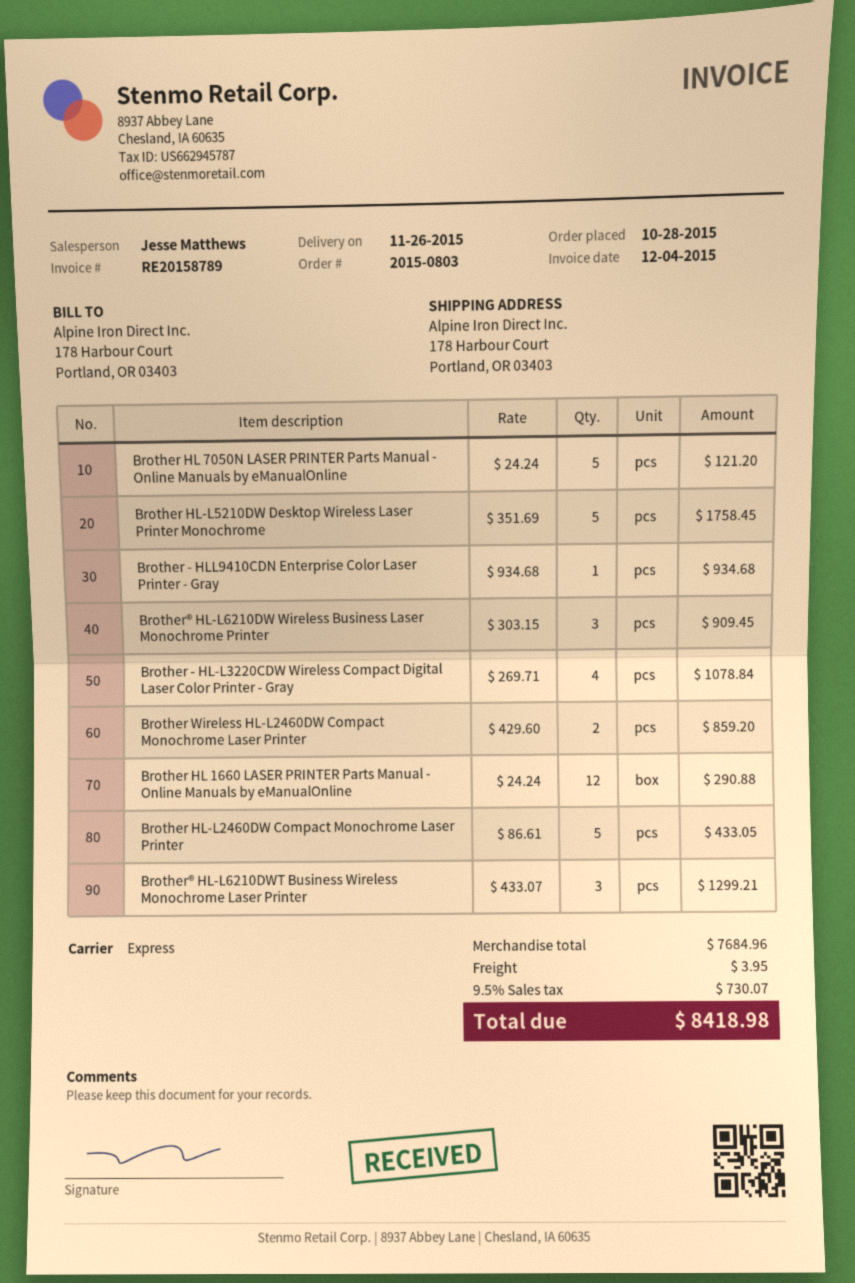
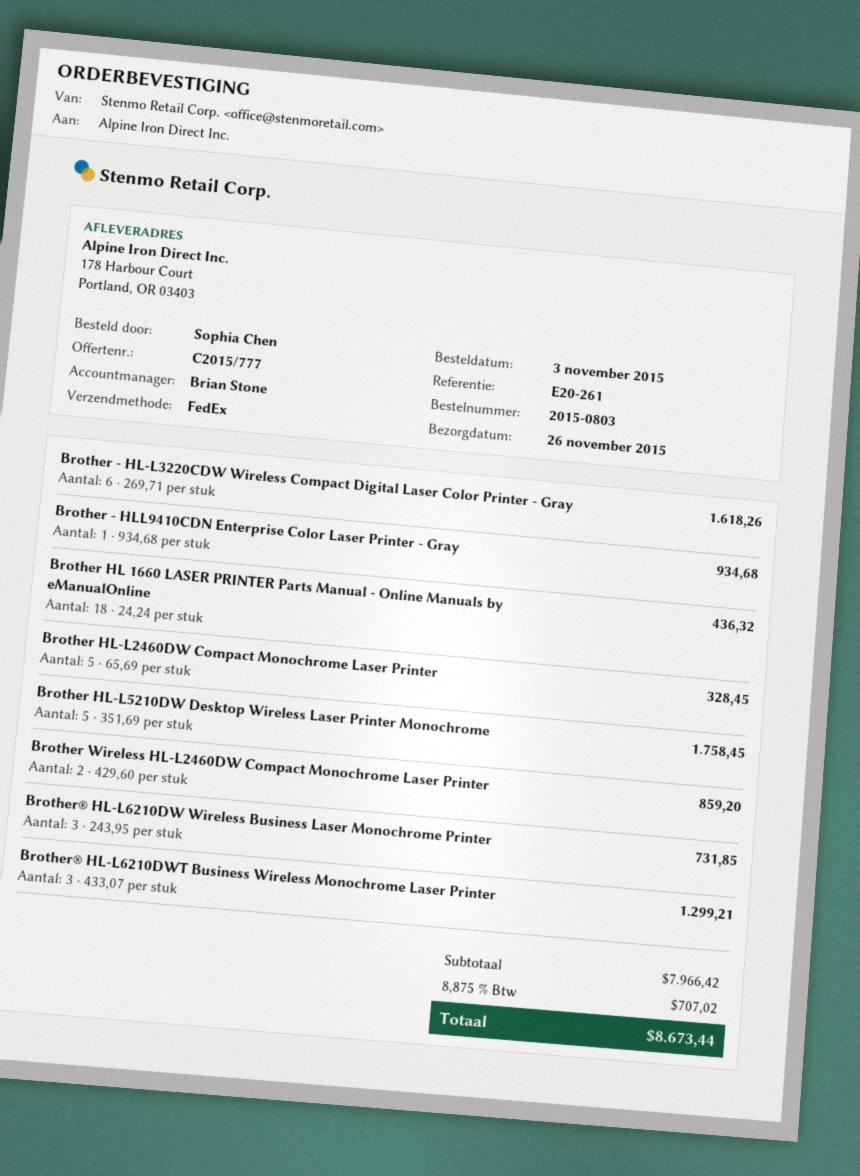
order date: 2015-10-28 -> 2015-11-03
sales rep: Jesse Matthews -> Brian Stone
shipping method: express -> FedEx
Brother HL 7050N LASER PRINTER Parts Manual - Online Manuals by eManualOnline: 5 x 24.24 = 121.20 -> none
Brother® HL-L6210DW Wireless Business Laser Monochrome Printer: 3 x 303.15 = 909.45 -> 3 x 243.95 = 731.85
Brother - HL-L3220CDW Wireless Compact Digital Laser Color Printer - Gray: 4 x 269.71 = 1078.84 -> 6 x 269.71 = 1618.26
Brother HL 1660 LASER PRINTER Parts Manual - Online Manuals by eManualOnline: 12 x 24.24 = 290.88 -> 18 x 24.24 = 436.32
Brother HL-L2460DW Compact Monochrome Laser Printer: 5 x 86.61 = 433.05 -> 5 x 65.69 = 328.45
subtotal: 7684.96 -> 7966.42
shipping: 3.95 -> none
tax: 9.5% = 730.07 -> 8.875% = 707.02
total: 8418.98 -> 8673.44

